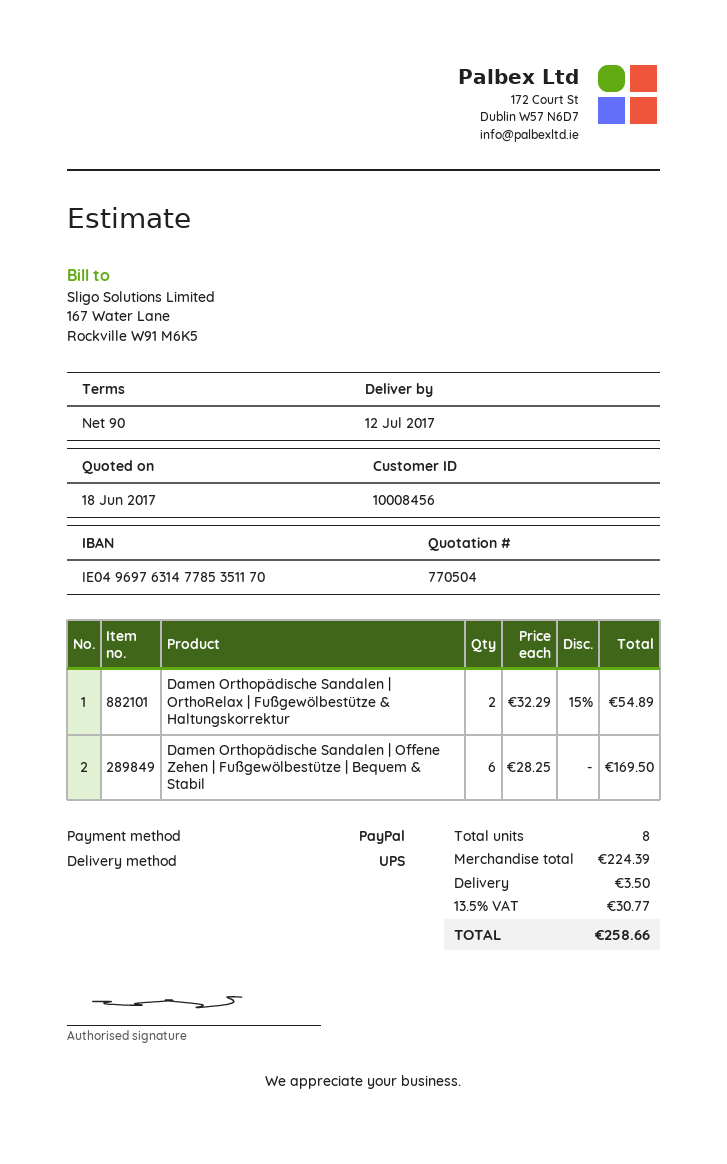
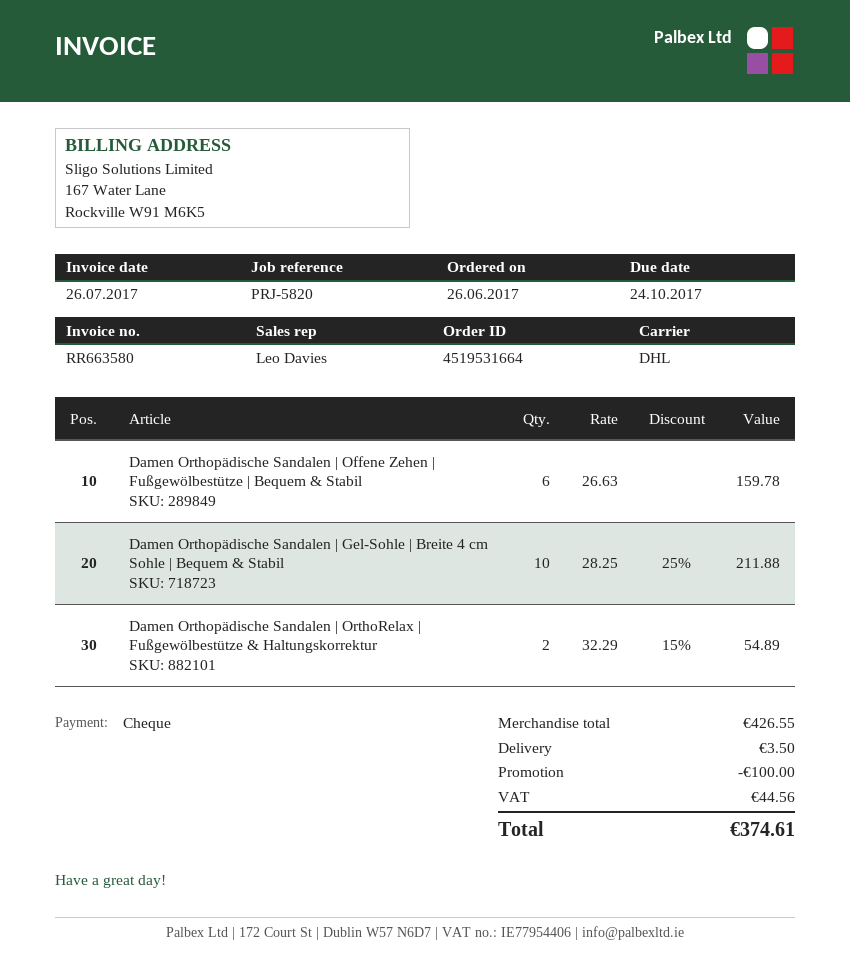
payment method: PayPal -> cheque
shipping method: UPS -> DHL
Damen Orthopädische Sandalen | Offene Zehen | Fußgewölbestütze | Bequem & Stabil: 6 x 28.25 = 169.50 -> 6 x 26.63 = 159.78
Damen Orthopädische Sandalen | Gel-Sohle | Breite 4 cm Sohle | Bequem & Stabil: none -> 10 x 28.25 - 25% = 211.88
subtotal: 224.39 -> 426.55
discount: none -> 100.00
tax: 30.77 -> 44.56
total: 258.66 -> 374.61

